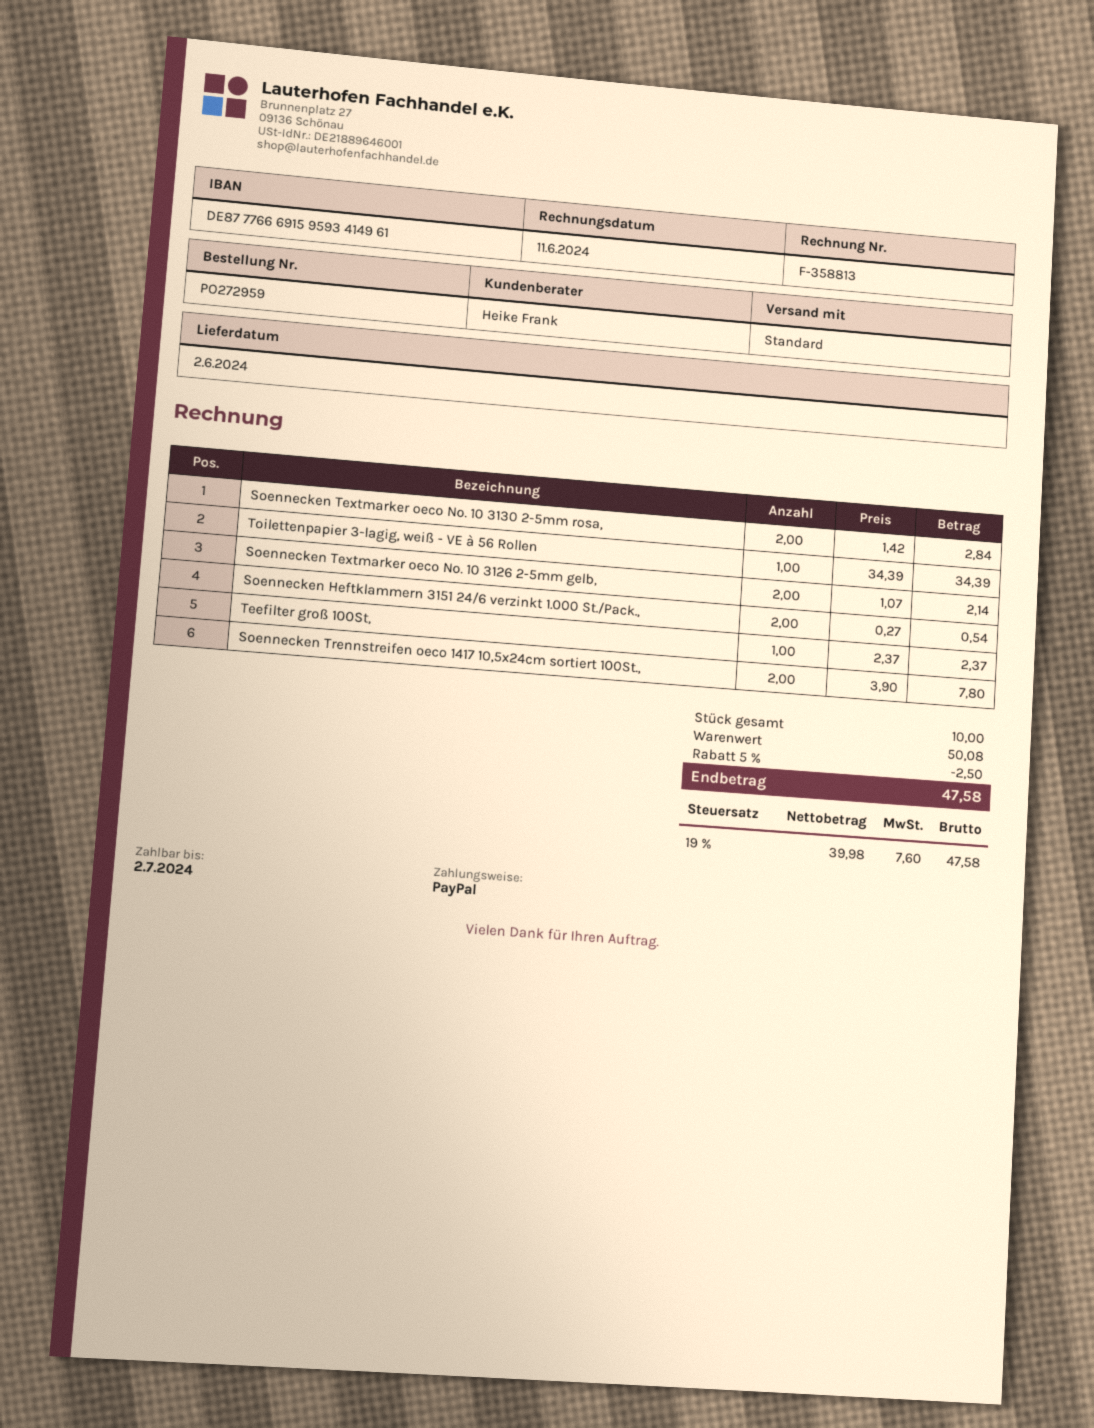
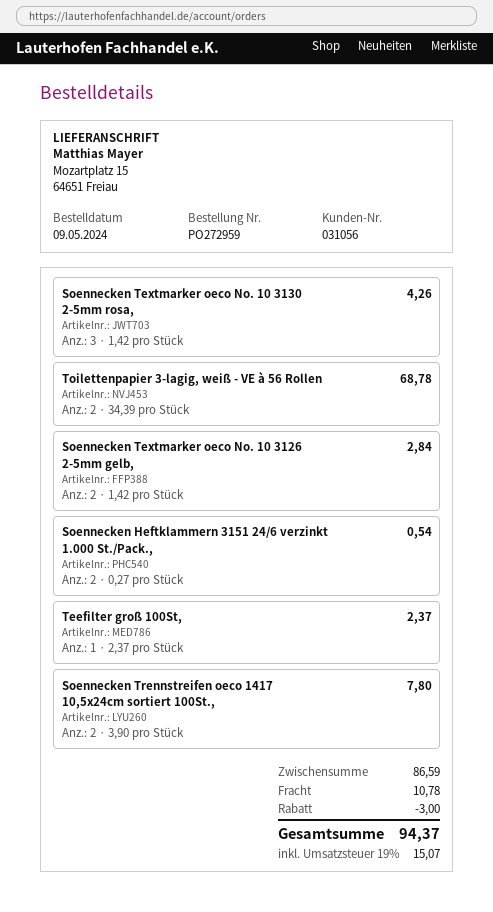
Soennecken Textmarker oeco No. 10 3130 2-5mm rosa,: 2 x 1.42 = 2.84 -> 3 x 1.42 = 4.26
Toilettenpapier 3-lagig, weiß - VE à 56 Rollen: 1 x 34.39 = 34.39 -> 2 x 34.39 = 68.78
Soennecken Textmarker oeco No. 10 3126 2-5mm gelb,: 2 x 1.07 = 2.14 -> 2 x 1.42 = 2.84
subtotal: 50.08 -> 86.59
discount: 2.50 -> 3.00
shipping: none -> 10.78
tax: 19% = 7.60 -> 19% = 15.07
total: 47.58 -> 94.37

